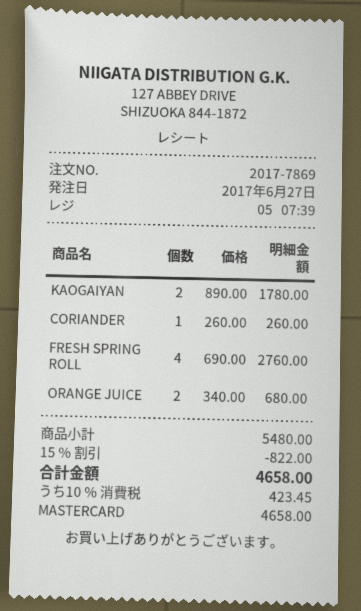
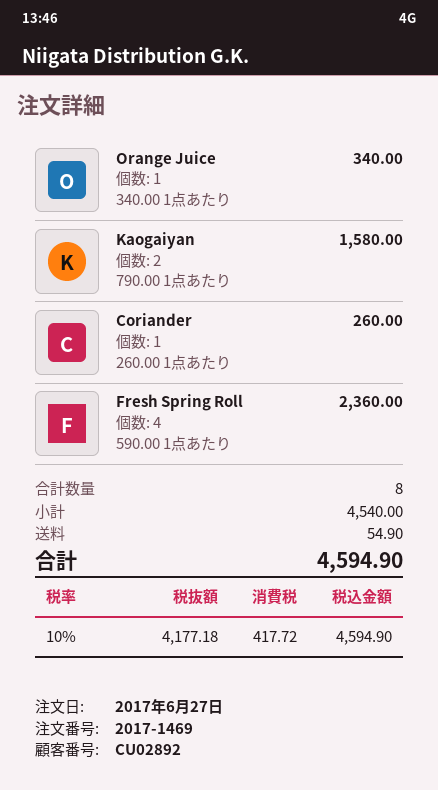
order number: 2017-7869 -> 2017-1469
KAOGAIYAN: 2 x 890.00 = 1780.00 -> 2 x 790.00 = 1580.00
FRESH SPRING ROLL: 4 x 690.00 = 2760.00 -> 4 x 590.00 = 2360.00
ORANGE JUICE: 2 x 340.00 = 680.00 -> 1 x 340.00 = 340.00
subtotal: 5480.00 -> 4540.00
discount: 15% = 822.00 -> none
shipping: none -> 54.90
tax: 10% = 423.45 -> 10% = 417.72
total: 4658.00 -> 4594.90

